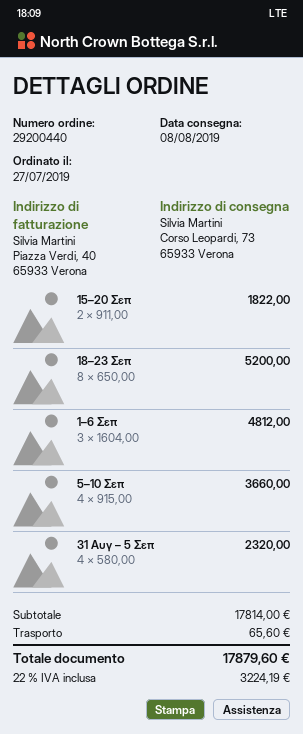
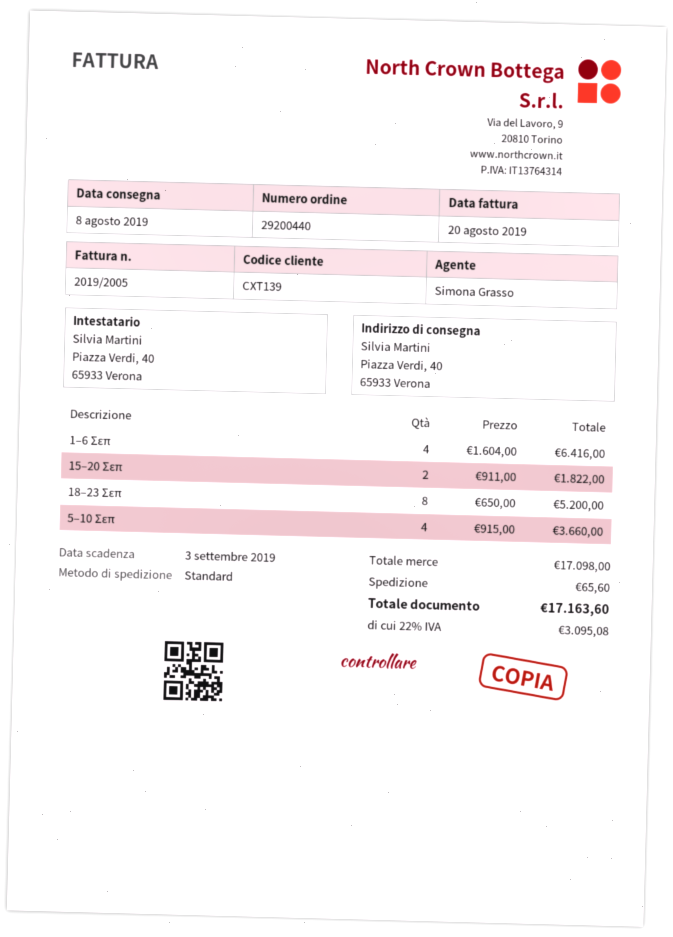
ship to: Corso Leopardi, 73, 65933 Verona -> Piazza Verdi, 40, 65933 Verona
1–6 Σεπ: 3 x 1604.00 = 4812.00 -> 4 x 1604.00 = 6416.00
31 Αυγ – 5 Σεπ: 4 x 580.00 = 2320.00 -> none
subtotal: 17814.00 -> 17098.00
tax: 22% = 3224.19 -> 22% = 3095.08
total: 17879.60 -> 17163.60

